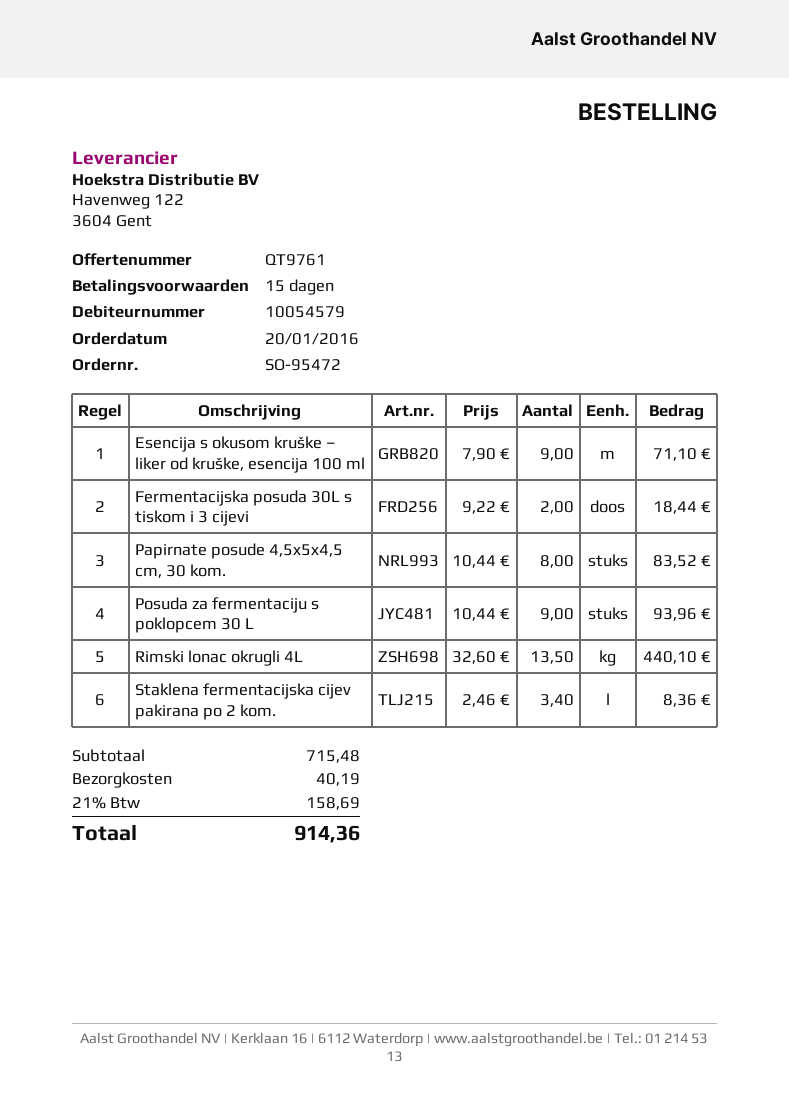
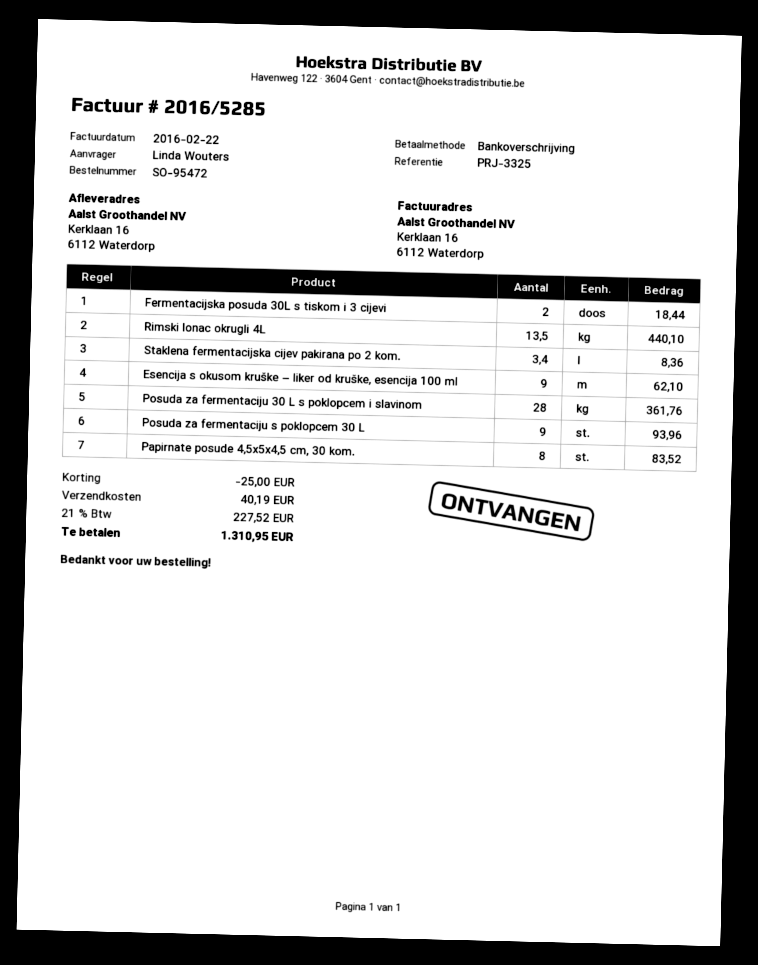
Esencija s okusom kruške – liker od kruške, esencija 100 ml: 9 for 71.10 -> 9 for 62.10
Posuda za fermentaciju 30 L s poklopcem i slavinom: none -> 28 for 361.76
discount: none -> 25.00
tax: 21% = 158.69 -> 21% = 227.52
total: 914.36 -> 1310.95

